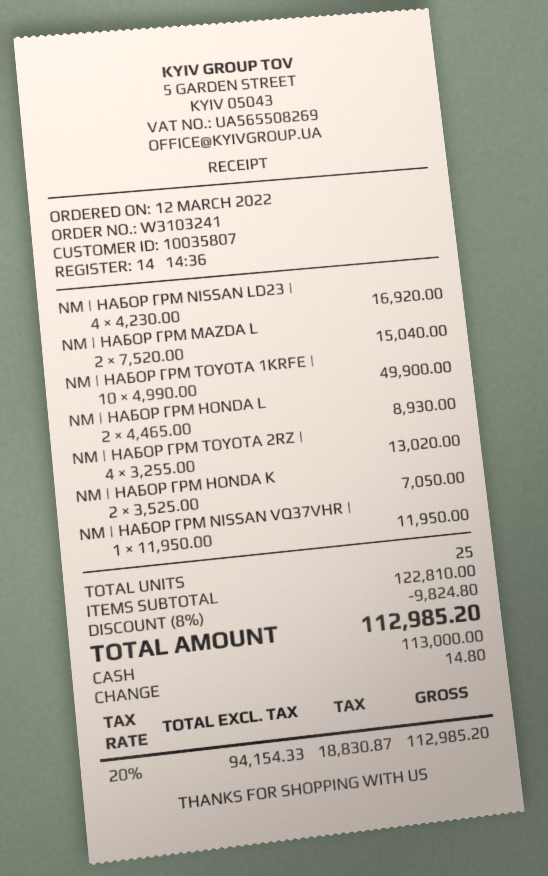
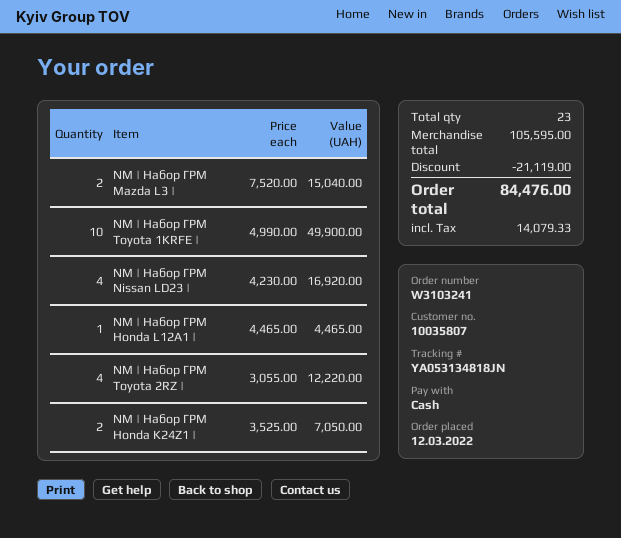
NM | НАБОР ГРМ HONDA L: 2 x 4465.00 = 8930.00 -> 1 x 4465.00 = 4465.00
NM | НАБОР ГРМ TOYOTA 2RZ |: 4 x 3255.00 = 13020.00 -> 4 x 3055.00 = 12220.00
NM | НАБОР ГРМ NISSAN VQ37VHR |: 1 x 11950.00 = 11950.00 -> none
total quantity: 25 -> 23
subtotal: 122810.00 -> 105595.00
discount: 9824.80 -> 21119.00
tax: 18830.87 -> 14079.33
total: 112985.20 -> 84476.00

